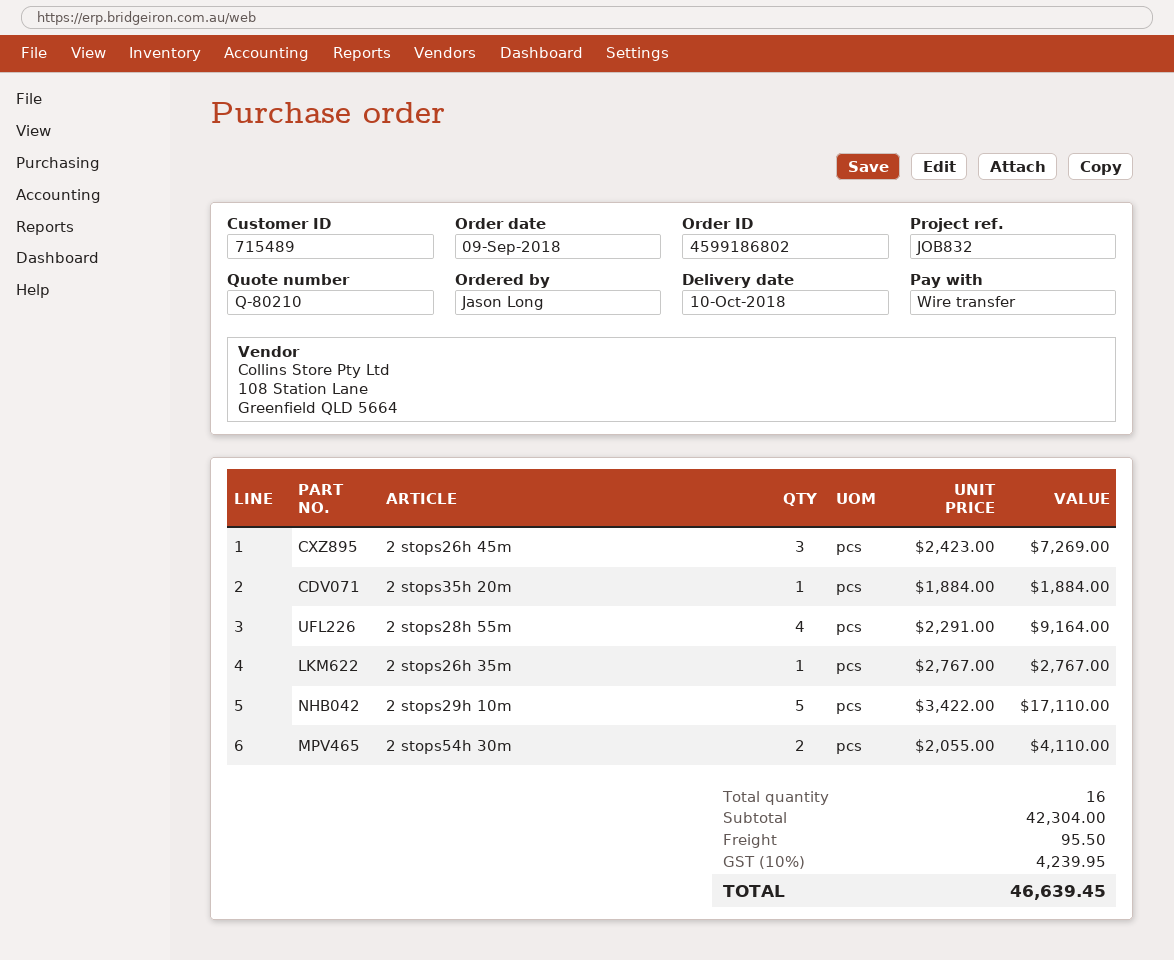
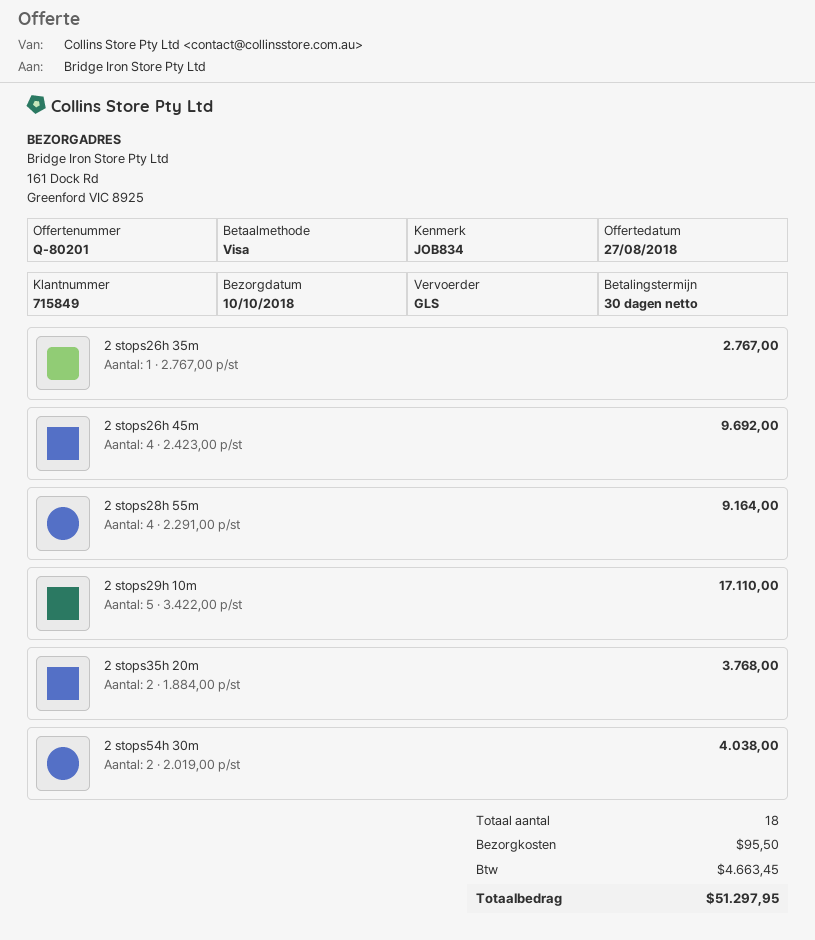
quote number: Q-80210 -> Q-80201
customer number: 715489 -> 715849
reference: JOB832 -> JOB834
payment method: bank transfer -> Visa
2 stops26h 45m: 3 x 2423.00 = 7269.00 -> 4 x 2423.00 = 9692.00
2 stops35h 20m: 1 x 1884.00 = 1884.00 -> 2 x 1884.00 = 3768.00
2 stops54h 30m: 2 x 2055.00 = 4110.00 -> 2 x 2019.00 = 4038.00
total quantity: 16 -> 18
tax: 4239.95 -> 4663.45
total: 46639.45 -> 51297.95

